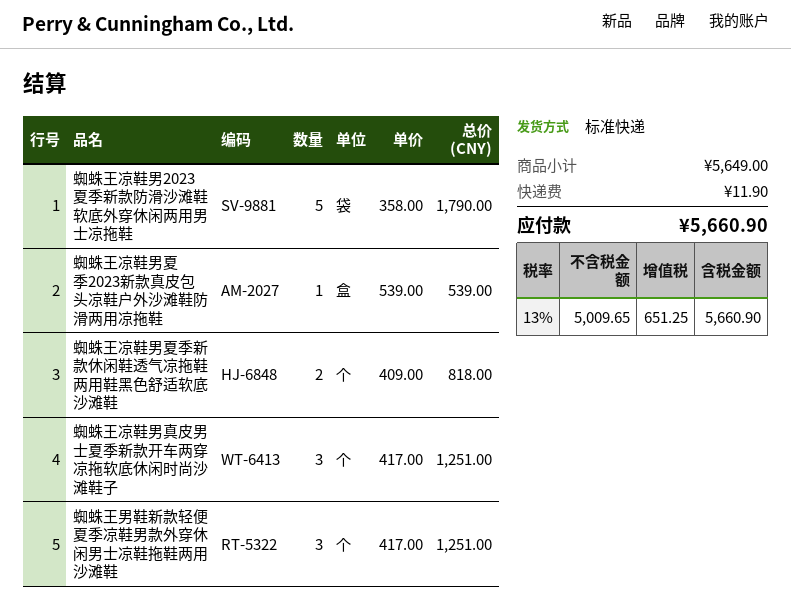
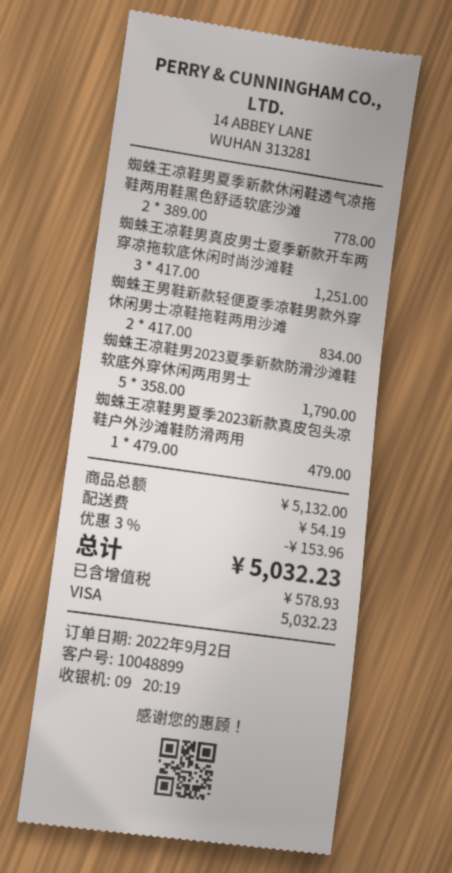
蜘蛛王凉鞋男夏季2023新款真皮包头凉鞋户外沙滩鞋防滑两用凉拖鞋: 1 x 539.00 = 539.00 -> 1 x 479.00 = 479.00
蜘蛛王凉鞋男夏季新款休闲鞋透气凉拖鞋两用鞋黑色舒适软底沙滩鞋: 2 x 409.00 = 818.00 -> 2 x 389.00 = 778.00
蜘蛛王男鞋新款轻便夏季凉鞋男款外穿休闲男士凉鞋拖鞋两用沙滩鞋: 3 x 417.00 = 1251.00 -> 2 x 417.00 = 834.00
subtotal: 5649.00 -> 5132.00
discount: none -> 3% = 153.96
shipping: 11.90 -> 54.19
tax: 651.25 -> 578.93
total: 5660.90 -> 5032.23

